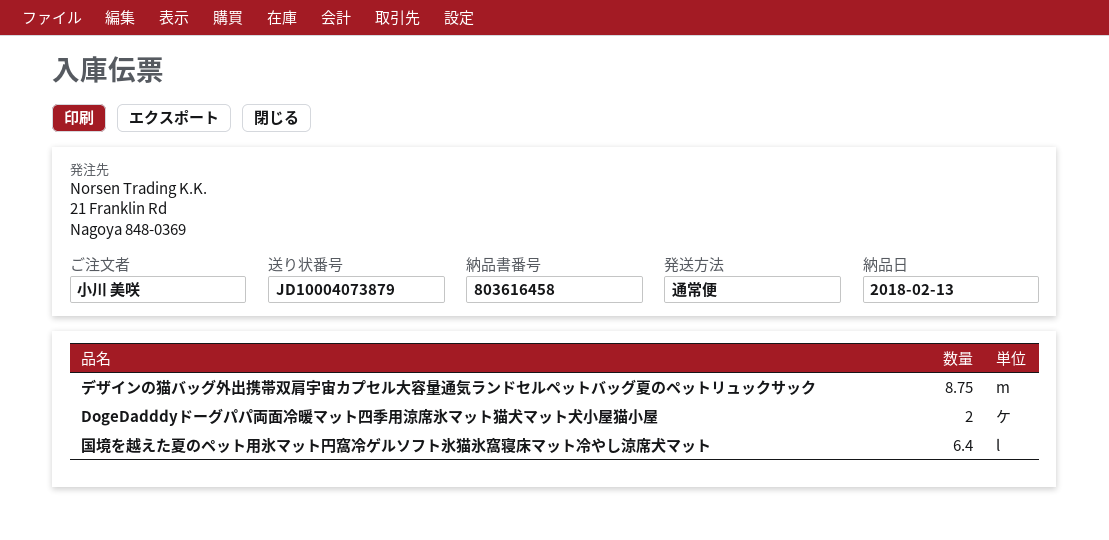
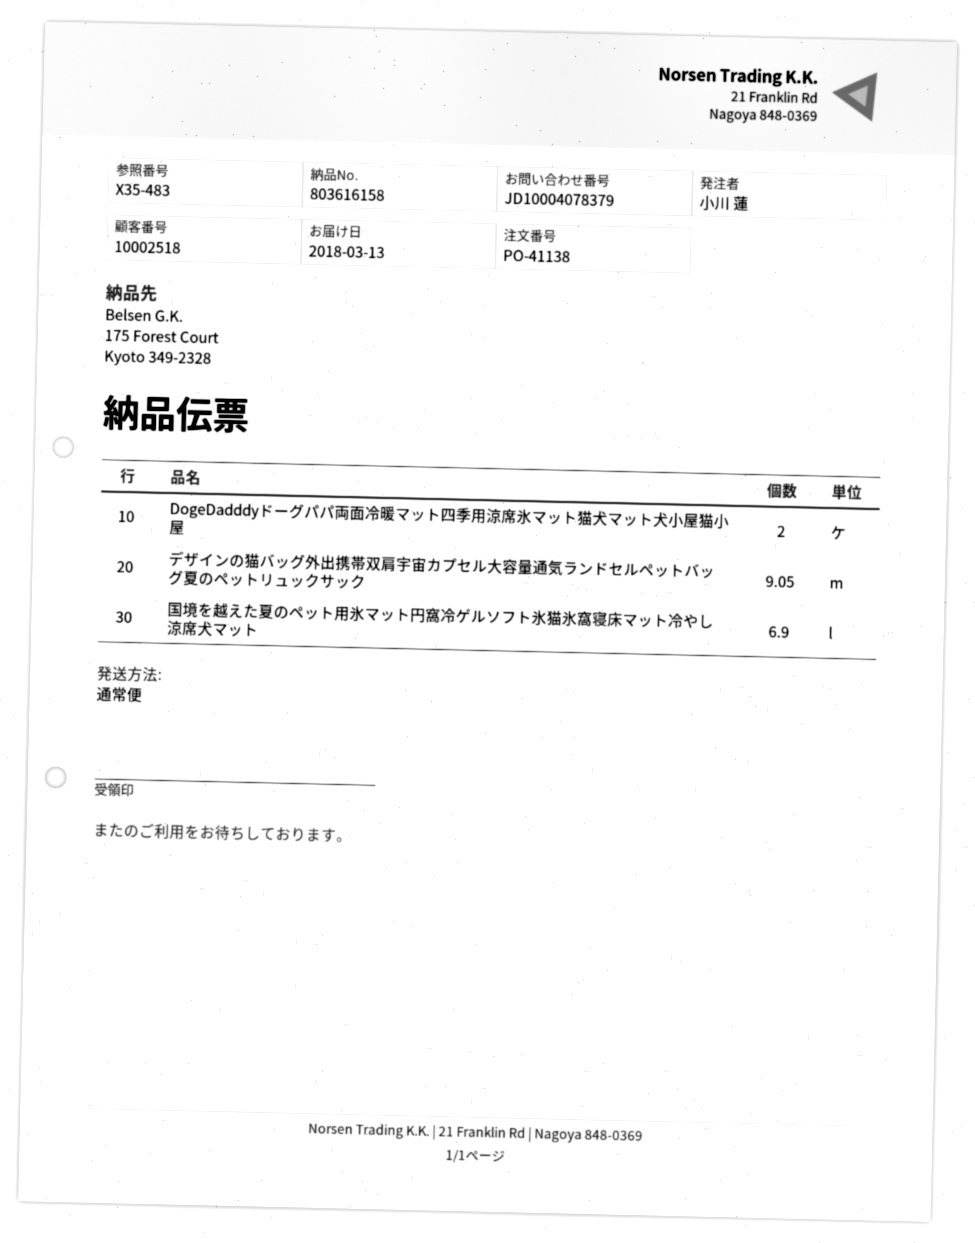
delivery note number: 803616458 -> 803616158
delivery date: 2018-02-13 -> 2018-03-13
ordered by: 小川 美咲 -> 小川 蓮
tracking number: JD10004073879 -> JD10004078379
デザインの猫バッグ外出携帯双肩宇宙カプセル大容量通気ランドセルペットバッグ夏のペットリュックサック: 8.75 -> 9.05
国境を越えた夏のペット用氷マット円窩冷ゲルソフト氷猫氷窩寝床マット冷やし涼席犬マット: 6.4 -> 6.9

